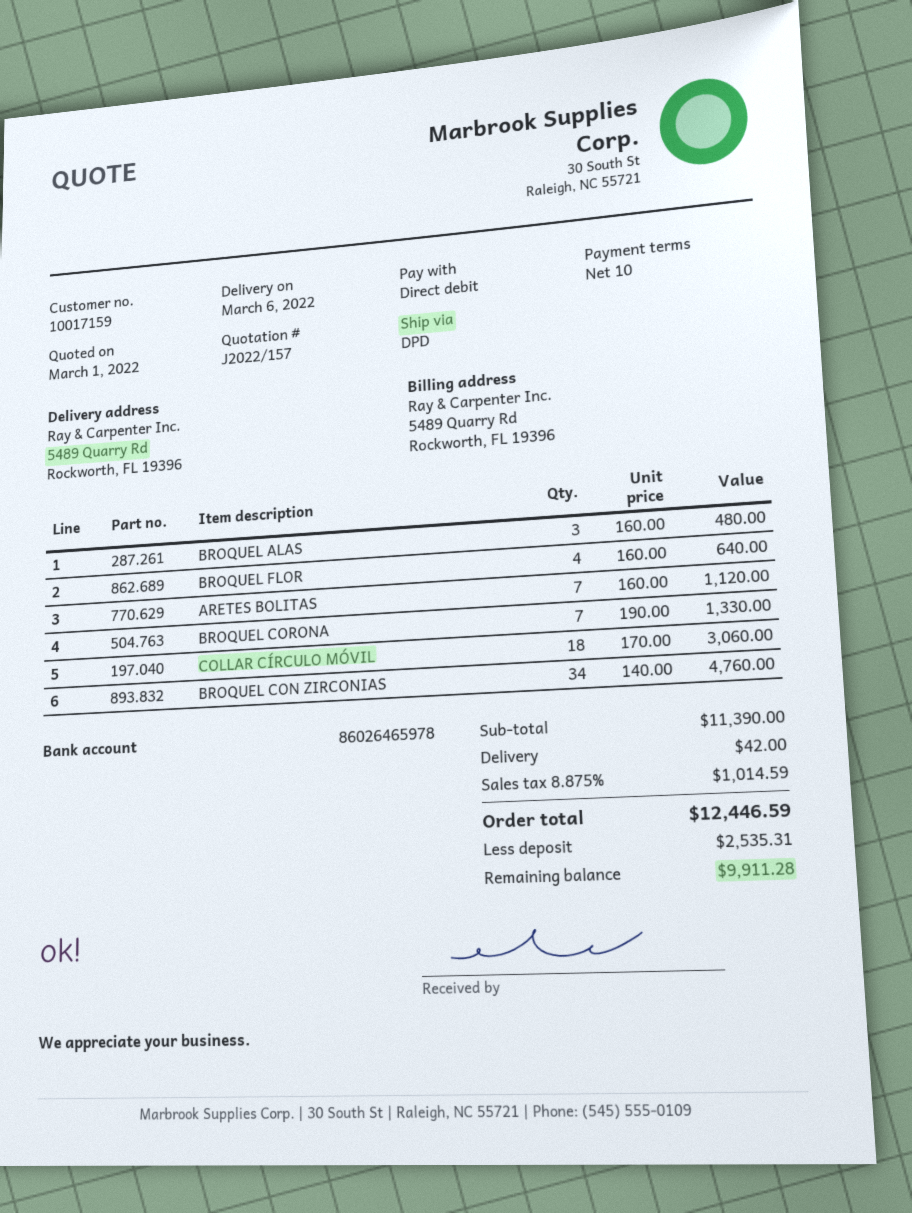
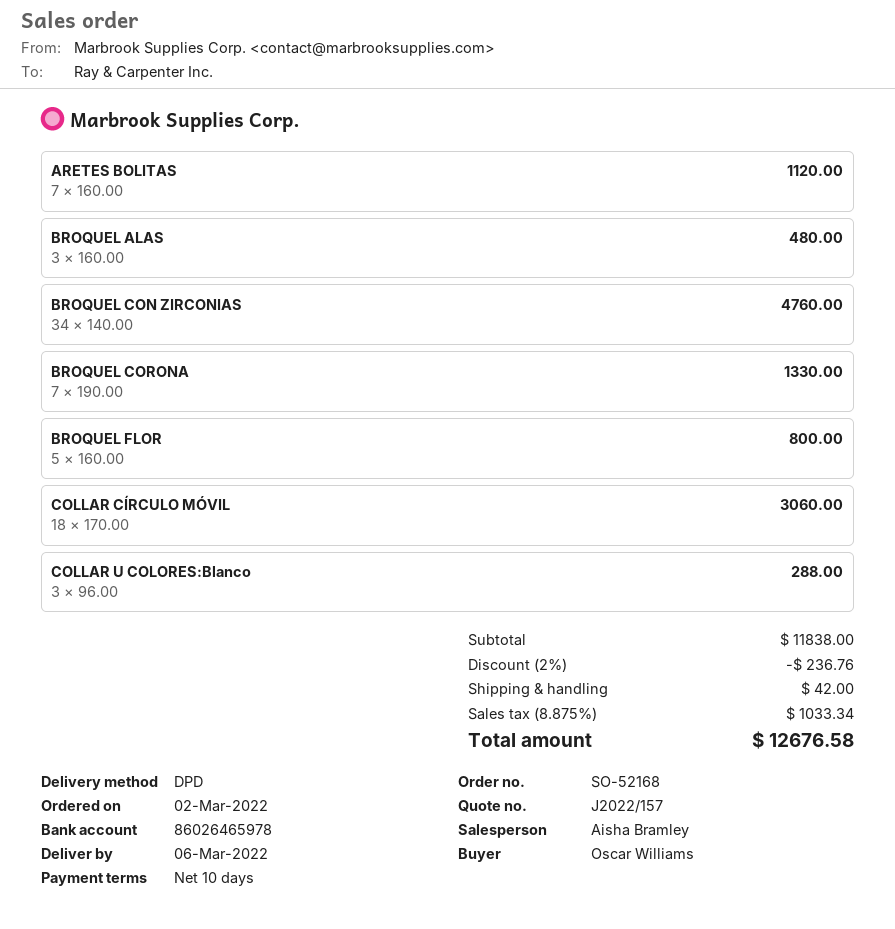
BROQUEL FLOR: 4 x 160.00 = 640.00 -> 5 x 160.00 = 800.00
COLLAR U COLORES:Blanco: none -> 3 x 96.00 = 288.00
subtotal: 11390.00 -> 11838.00
discount: none -> 2% = 236.76
tax: 8.875% = 1014.59 -> 8.875% = 1033.34
total: 12446.59 -> 12676.58

